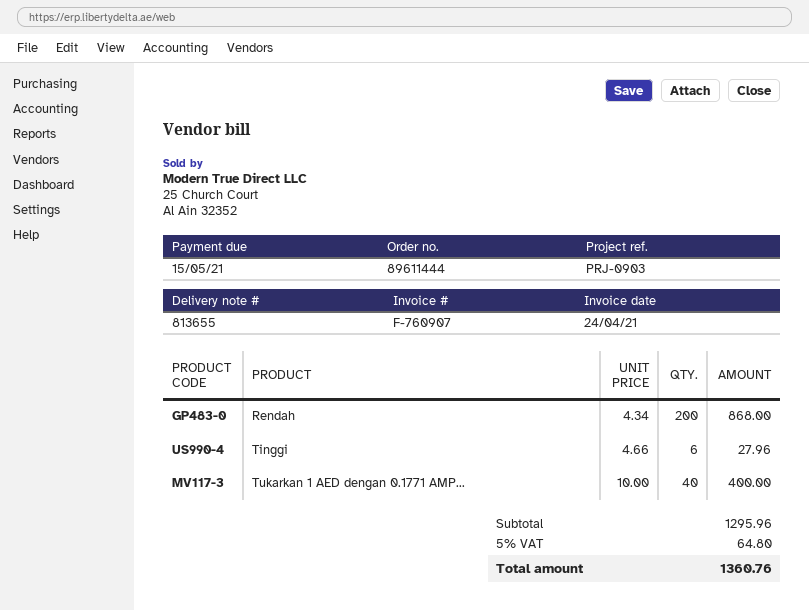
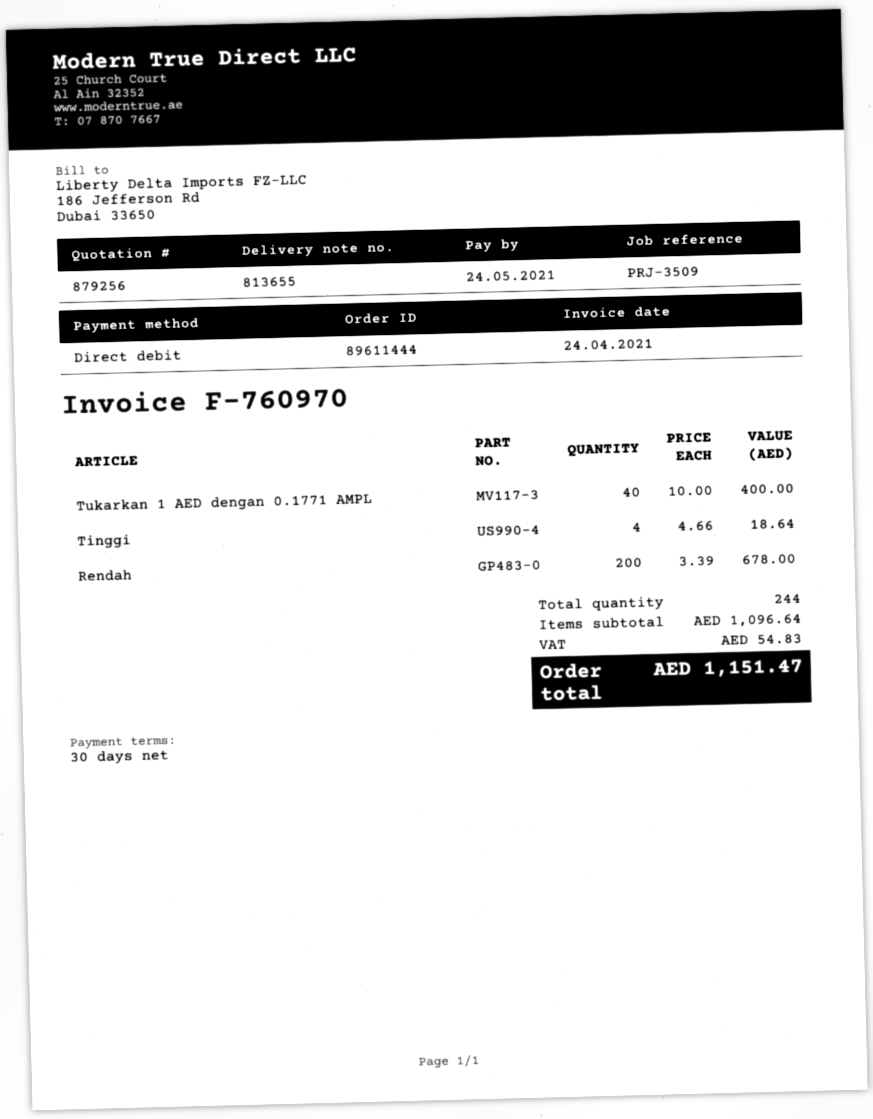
invoice number: F-760907 -> F-760970
due date: 2021-05-15 -> 2021-05-24
reference: PRJ-0903 -> PRJ-3509
Rendah: 200 x 4.34 = 868.00 -> 200 x 3.39 = 678.00
Tinggi: 6 x 4.66 = 27.96 -> 4 x 4.66 = 18.64
subtotal: 1295.96 -> 1096.64
tax: 64.80 -> 54.83
total: 1360.76 -> 1151.47

